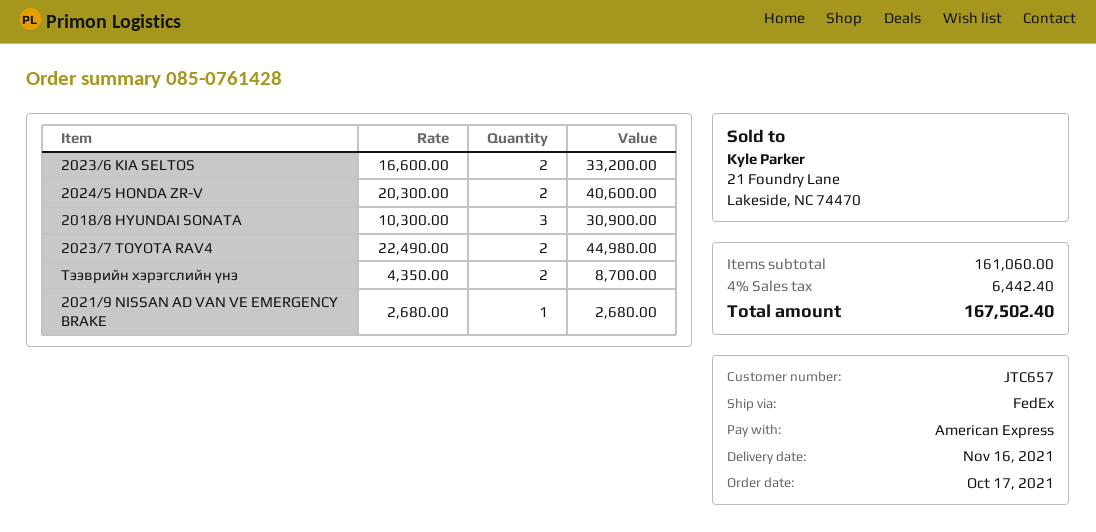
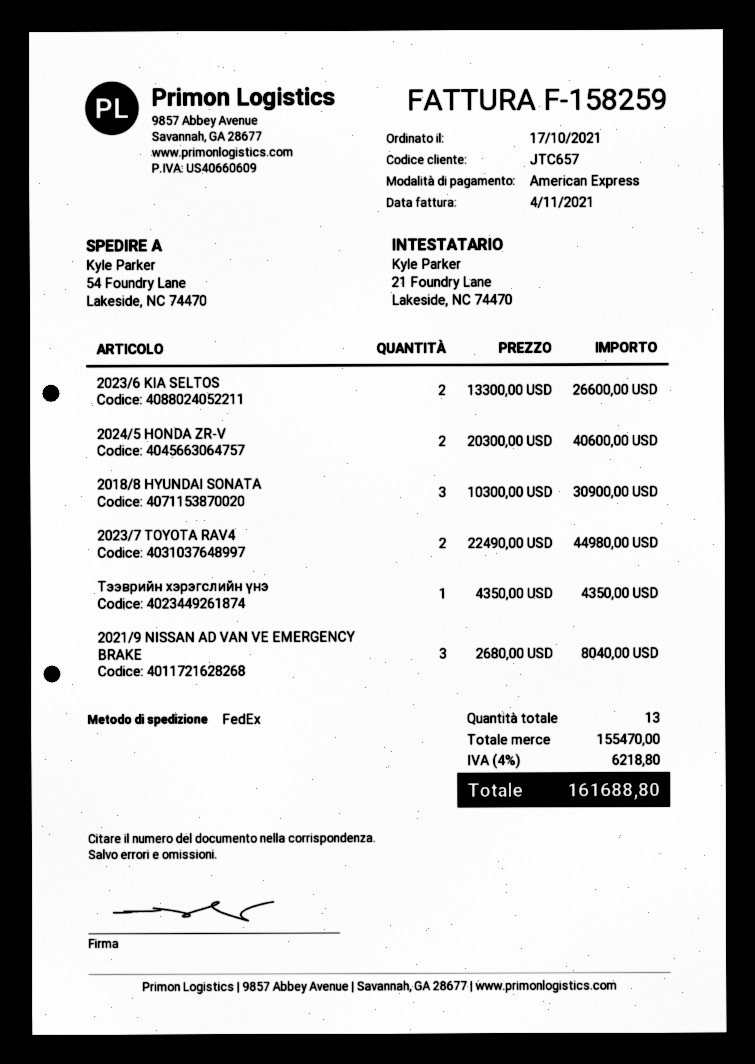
2023/6 KIA SELTOS: 2 x 16600.00 = 33200.00 -> 2 x 13300.00 = 26600.00
Тээврийн хэрэгслийн үнэ: 2 x 4350.00 = 8700.00 -> 1 x 4350.00 = 4350.00
2021/9 NISSAN AD VAN VE EMERGENCY BRAKE: 1 x 2680.00 = 2680.00 -> 3 x 2680.00 = 8040.00
subtotal: 161060.00 -> 155470.00
tax: 4% = 6442.40 -> 4% = 6218.80
total: 167502.40 -> 161688.80

